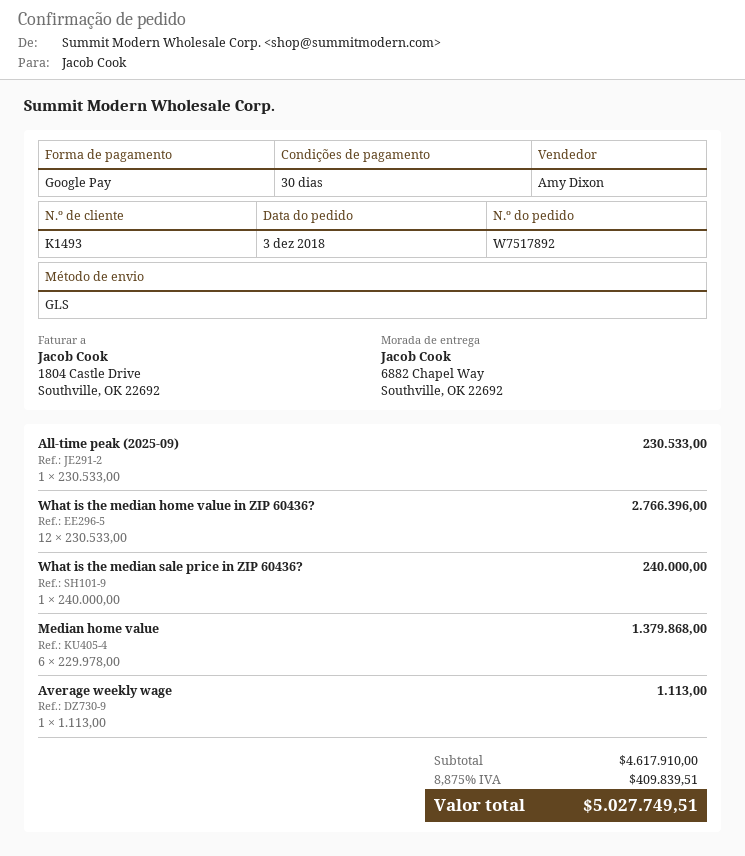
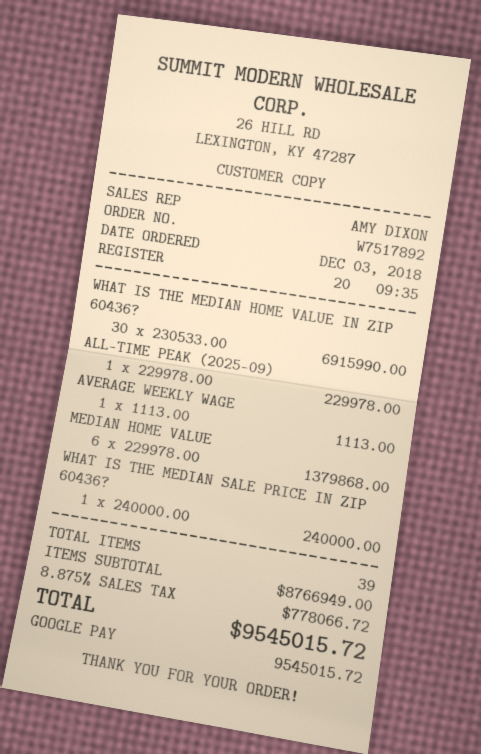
All-time peak (2025-09): 1 x 230533.00 = 230533.00 -> 1 x 229978.00 = 229978.00
What is the median home value in ZIP 60436?: 12 x 230533.00 = 2766396.00 -> 30 x 230533.00 = 6915990.00
subtotal: 4617910.00 -> 8766949.00
tax: 8.875% = 409839.51 -> 8.875% = 778066.72
total: 5027749.51 -> 9545015.72

